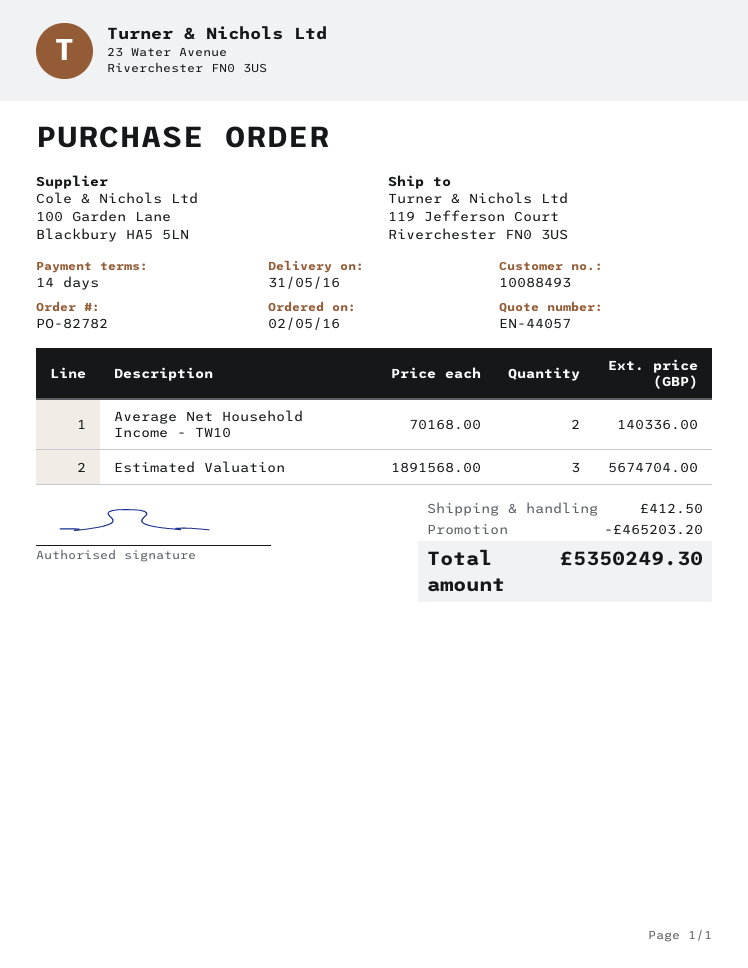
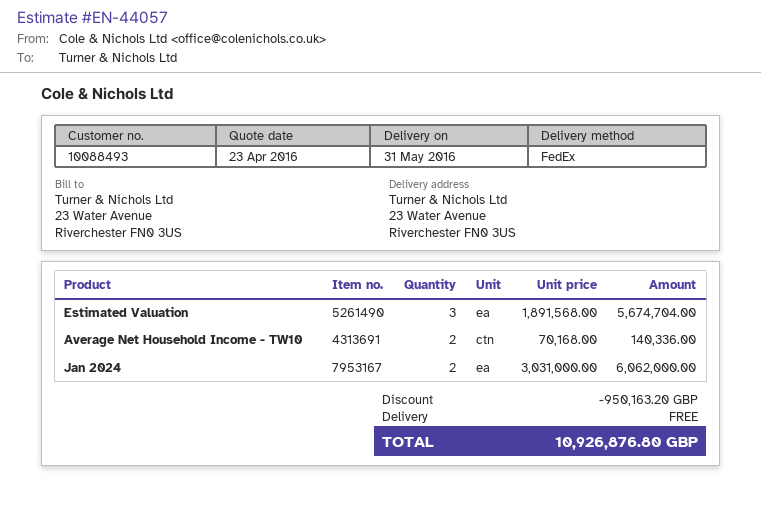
ship to: 119 Jefferson Court, Riverchester FN0 3US -> 23 Water Avenue, Riverchester FN0 3US
Jan 2024: none -> 2 x 3031000.00 = 6062000.00
discount: 465203.20 -> 950163.20
shipping: 412.50 -> 0.00
total: 5350249.30 -> 10926876.80

